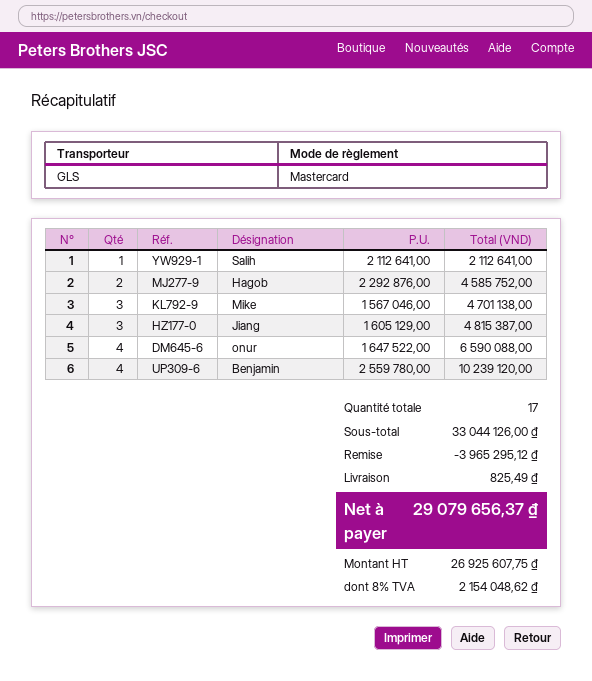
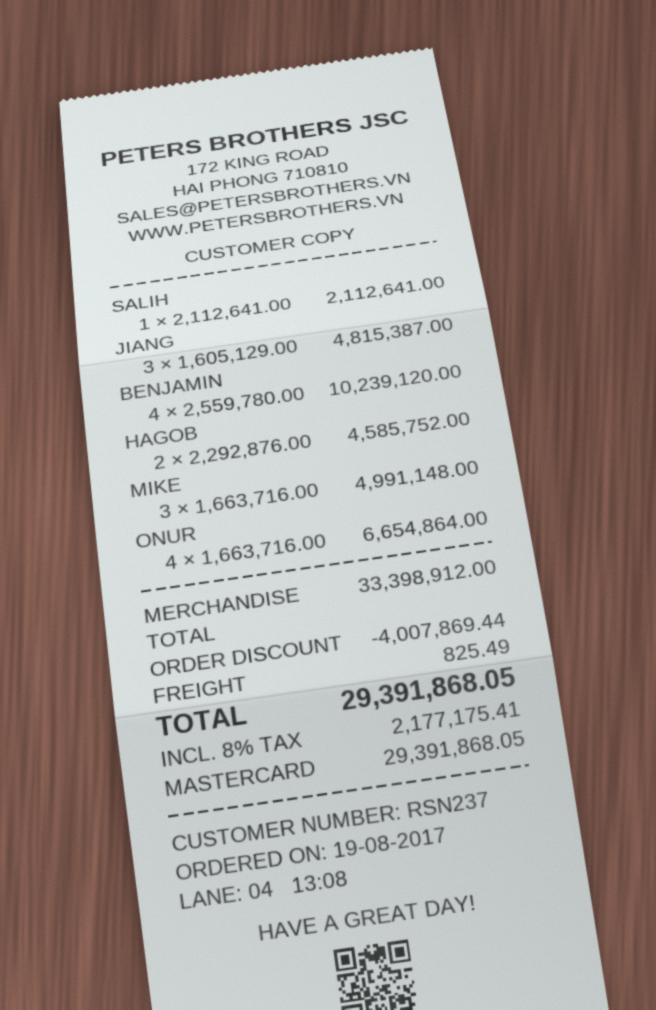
Mike: 3 x 1567046.00 = 4701138.00 -> 3 x 1663716.00 = 4991148.00
onur: 4 x 1647522.00 = 6590088.00 -> 4 x 1663716.00 = 6654864.00
subtotal: 33044126.00 -> 33398912.00
discount: 3965295.12 -> 4007869.44
tax: 8% = 2154048.62 -> 8% = 2177175.41
total: 29079656.37 -> 29391868.05

